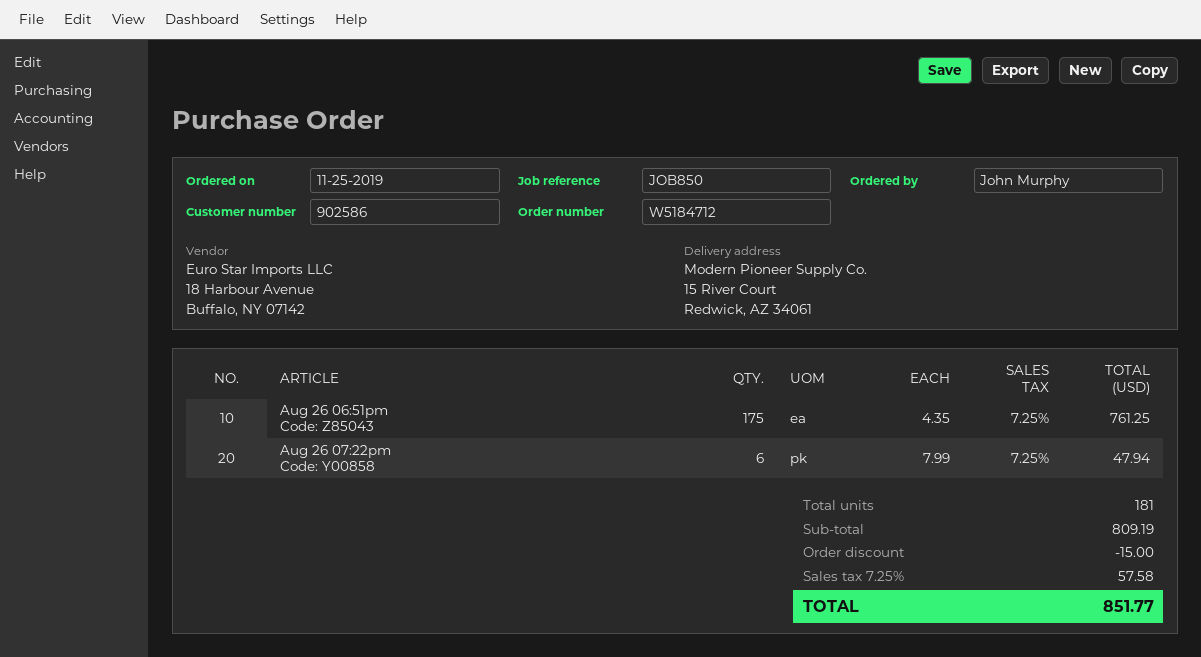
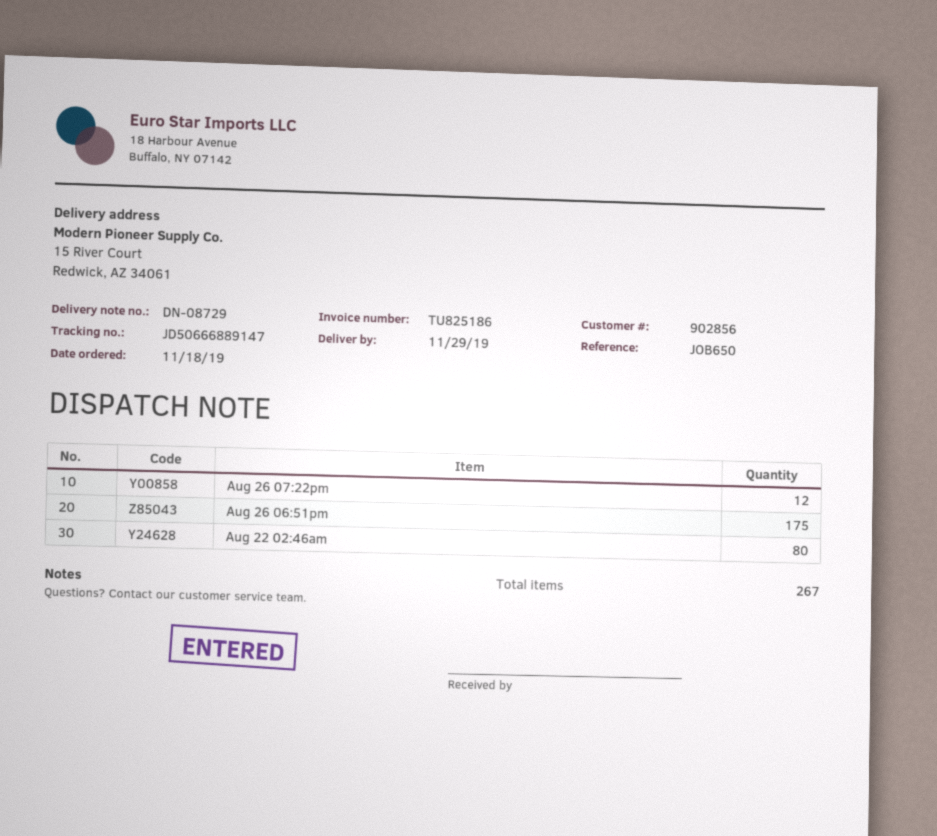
order date: 2019-11-25 -> 2019-11-18
customer number: 902586 -> 902856
reference: JOB850 -> JOB650
Aug 26 07:22pm: 6 -> 12
Aug 22 02:46am: none -> 80
total quantity: 181 -> 267

